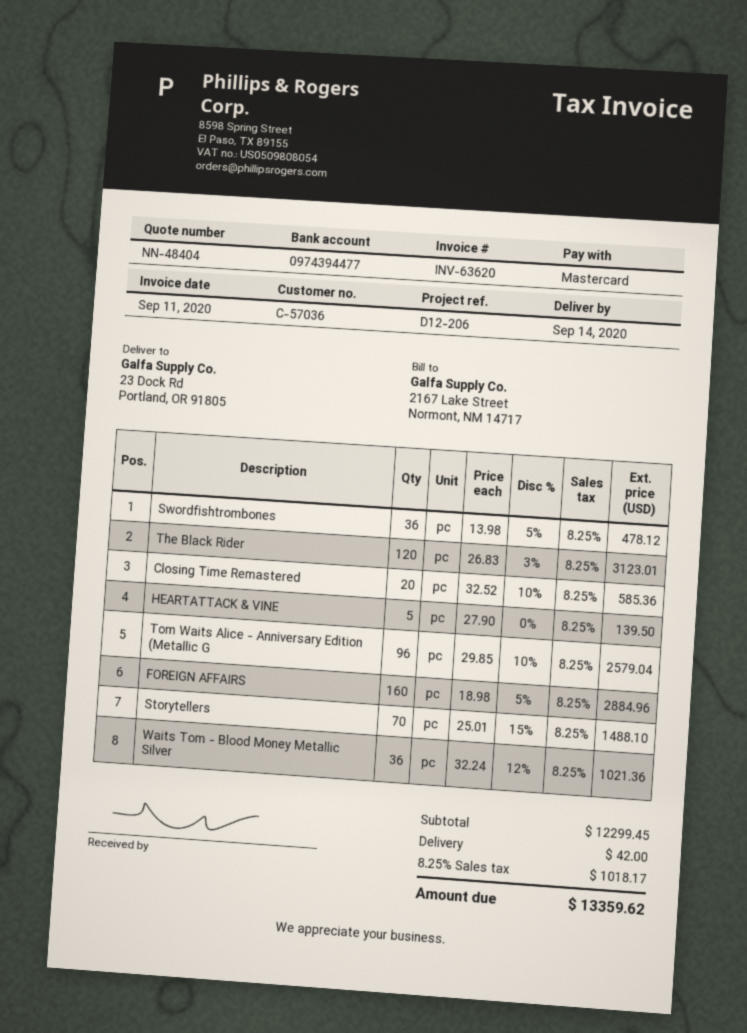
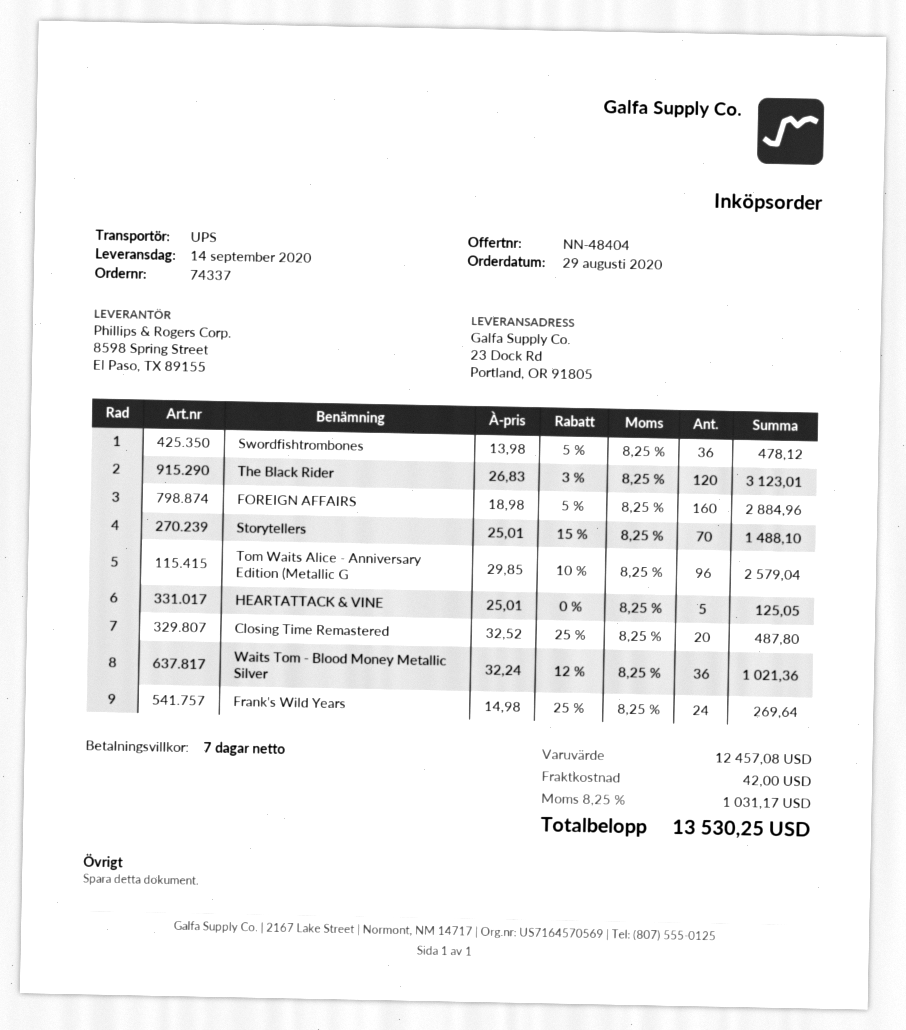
Closing Time Remastered: 20 x 32.52 - 10% = 585.36 -> 20 x 32.52 - 25% = 487.80
HEARTATTACK & VINE: 5 x 27.90 = 139.50 -> 5 x 25.01 = 125.05
Frank's Wild Years: none -> 24 x 14.98 - 25% = 269.64
subtotal: 12299.45 -> 12457.08
tax: 8.25% = 1018.17 -> 8.25% = 1031.17
total: 13359.62 -> 13530.25

